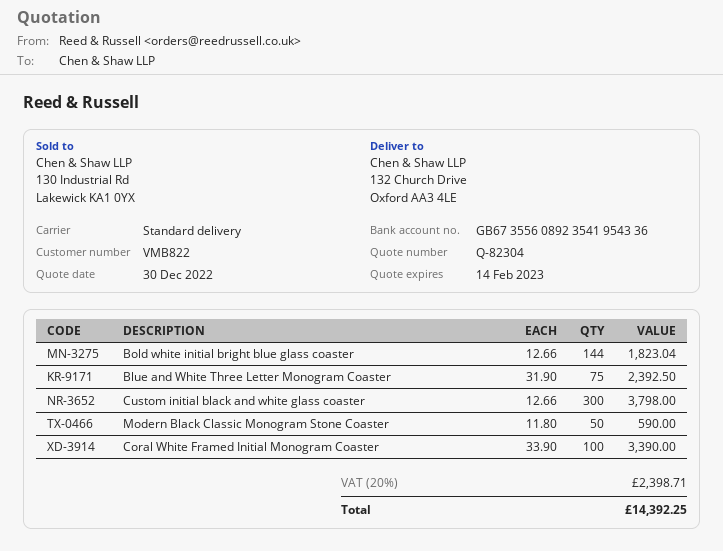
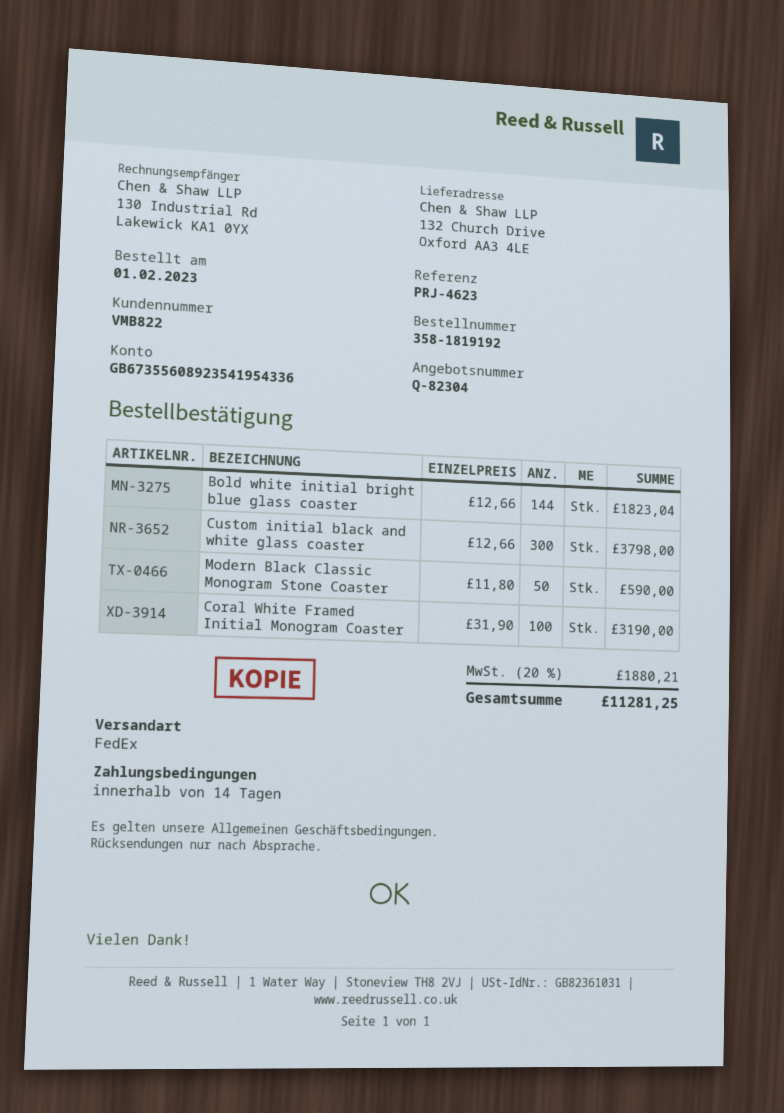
shipping method: standard -> FedEx
Blue and White Three Letter Monogram Coaster: 75 x 31.90 = 2392.50 -> none
Coral White Framed Initial Monogram Coaster: 100 x 33.90 = 3390.00 -> 100 x 31.90 = 3190.00
tax: 20% = 2398.71 -> 20% = 1880.21
total: 14392.25 -> 11281.25

